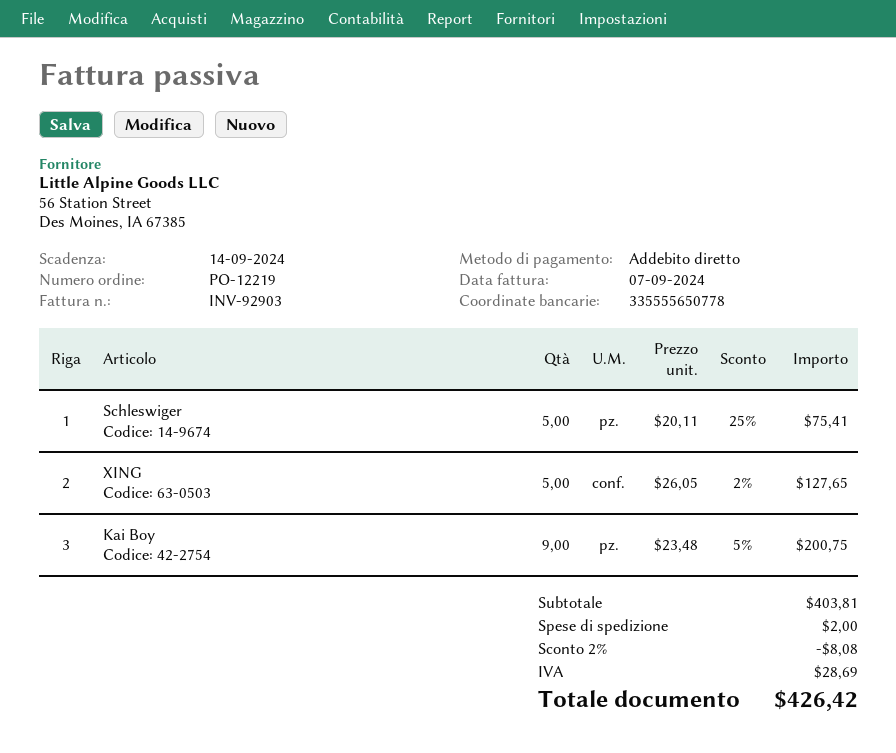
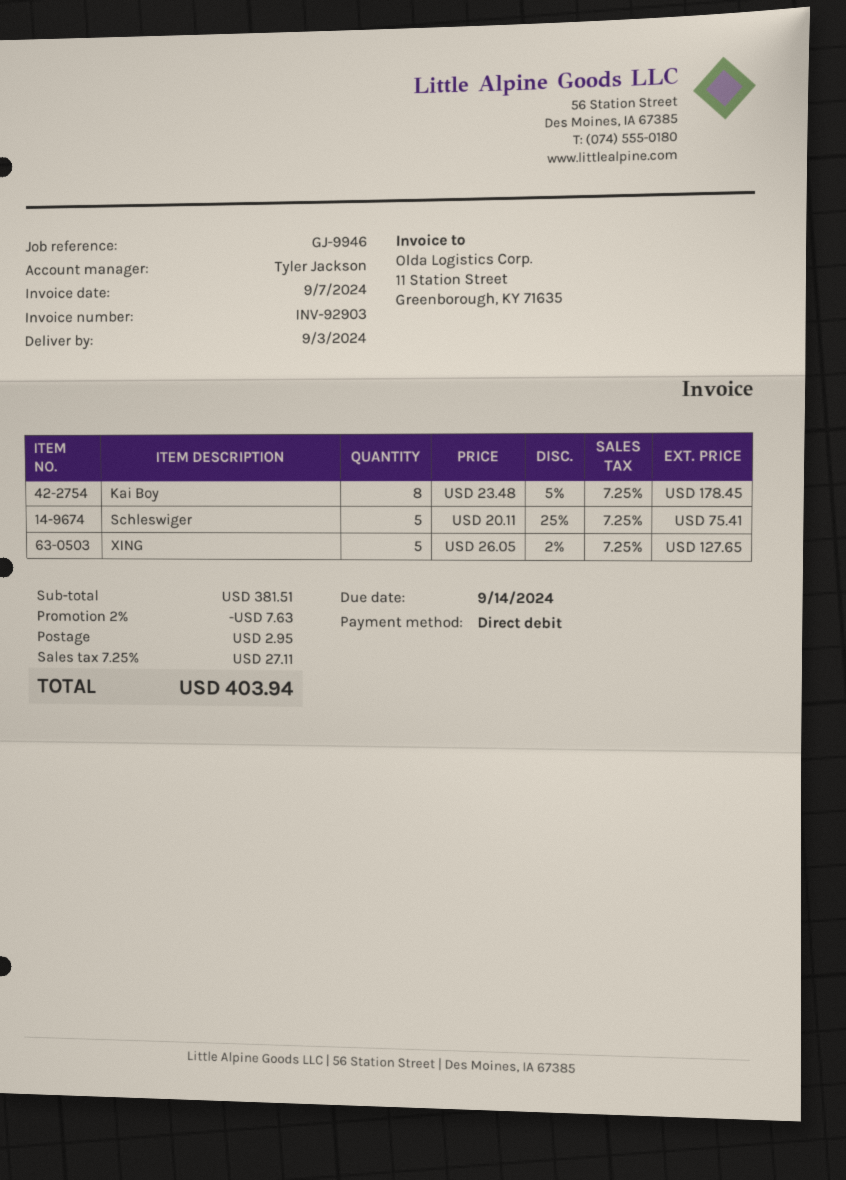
Kai Boy: 9 x 23.48 - 5% = 200.75 -> 8 x 23.48 - 5% = 178.45
subtotal: 403.81 -> 381.51
discount: 2% = 8.08 -> 2% = 7.63
shipping: 2.00 -> 2.95
tax: 28.69 -> 27.11
total: 426.42 -> 403.94

